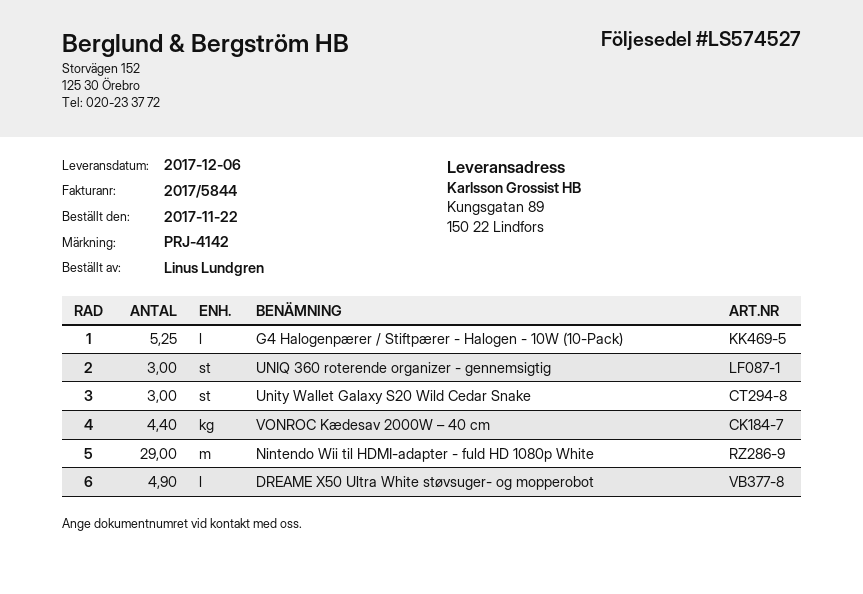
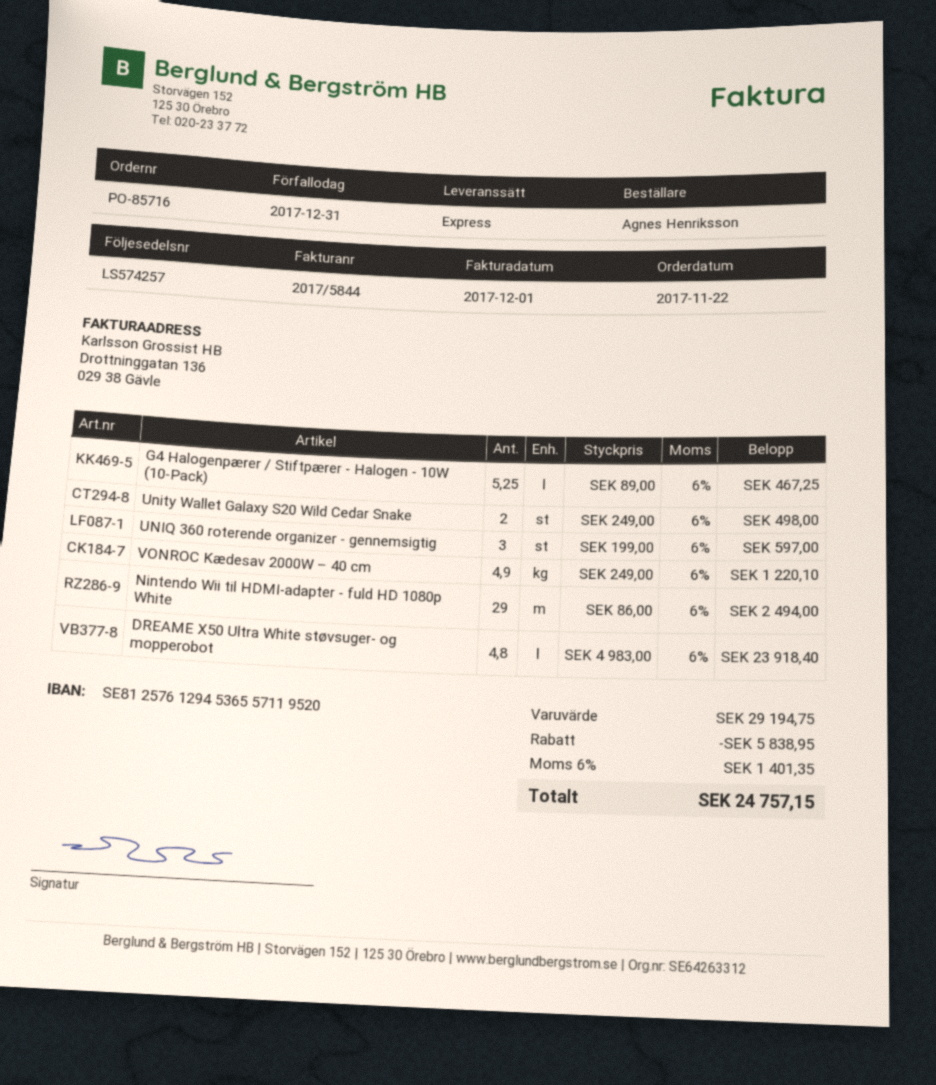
delivery note number: LS574527 -> LS574257
ordered by: Linus Lundgren -> Agnes Henriksson
Unity Wallet Galaxy S20 Wild Cedar Snake: 3 -> 2
VONROC Kædesav 2000W – 40 cm: 4.4 -> 4.9
DREAME X50 Ultra White støvsuger- og mopperobot: 4.9 -> 4.8

